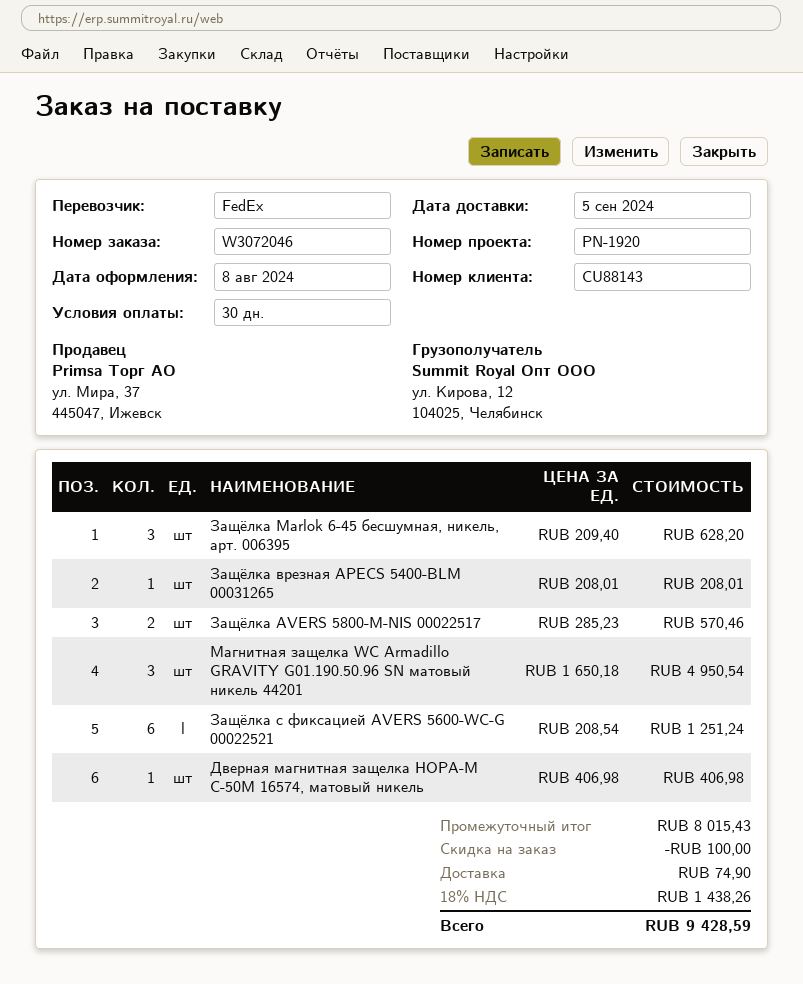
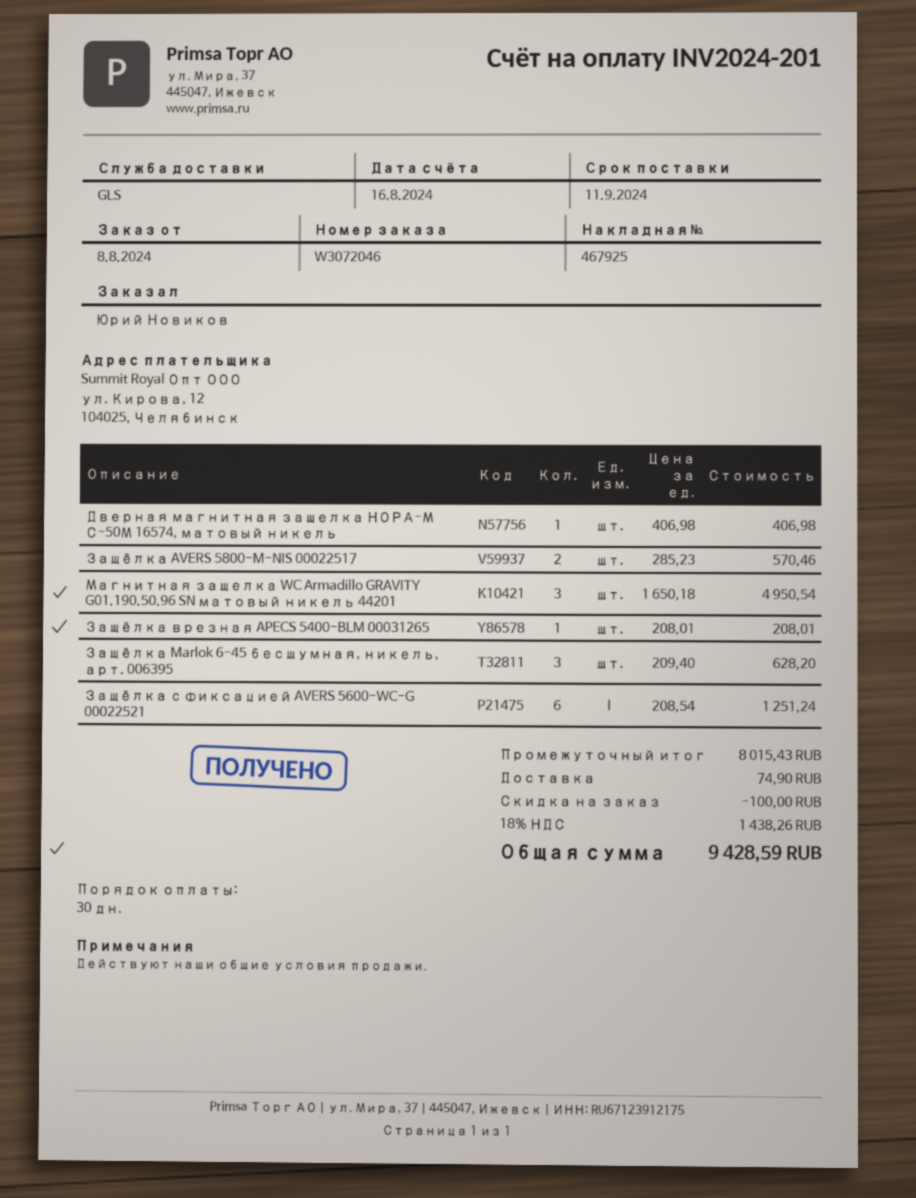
delivery date: 2024-09-05 -> 2024-09-11
shipping method: FedEx -> GLS

